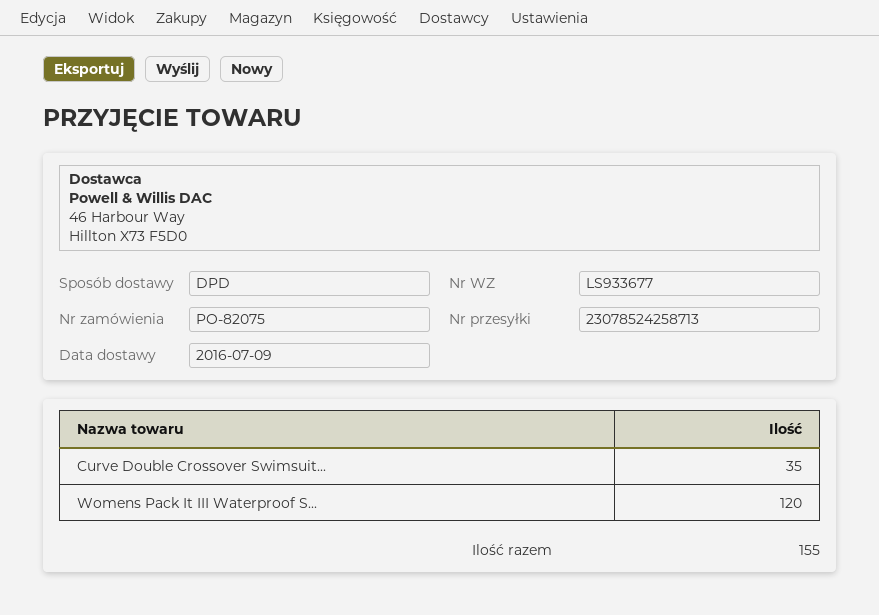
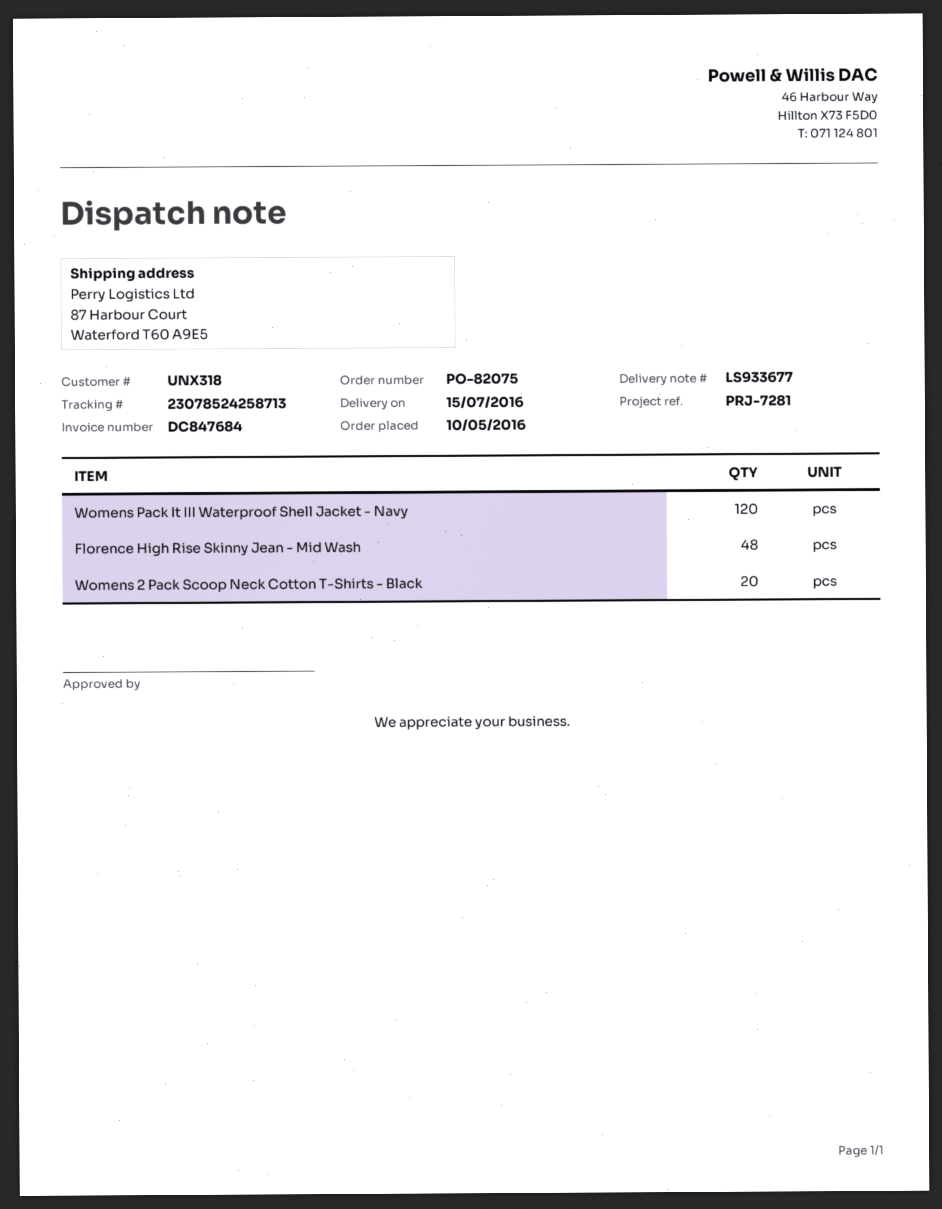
delivery date: 2016-07-09 -> 2016-07-15
Curve Double Crossover Swimsuit...: 35 -> none
Florence High Rise Skinny Jean - Mid Wash: none -> 48
Womens 2 Pack Scoop Neck Cotton T-Shirts - Black: none -> 20

